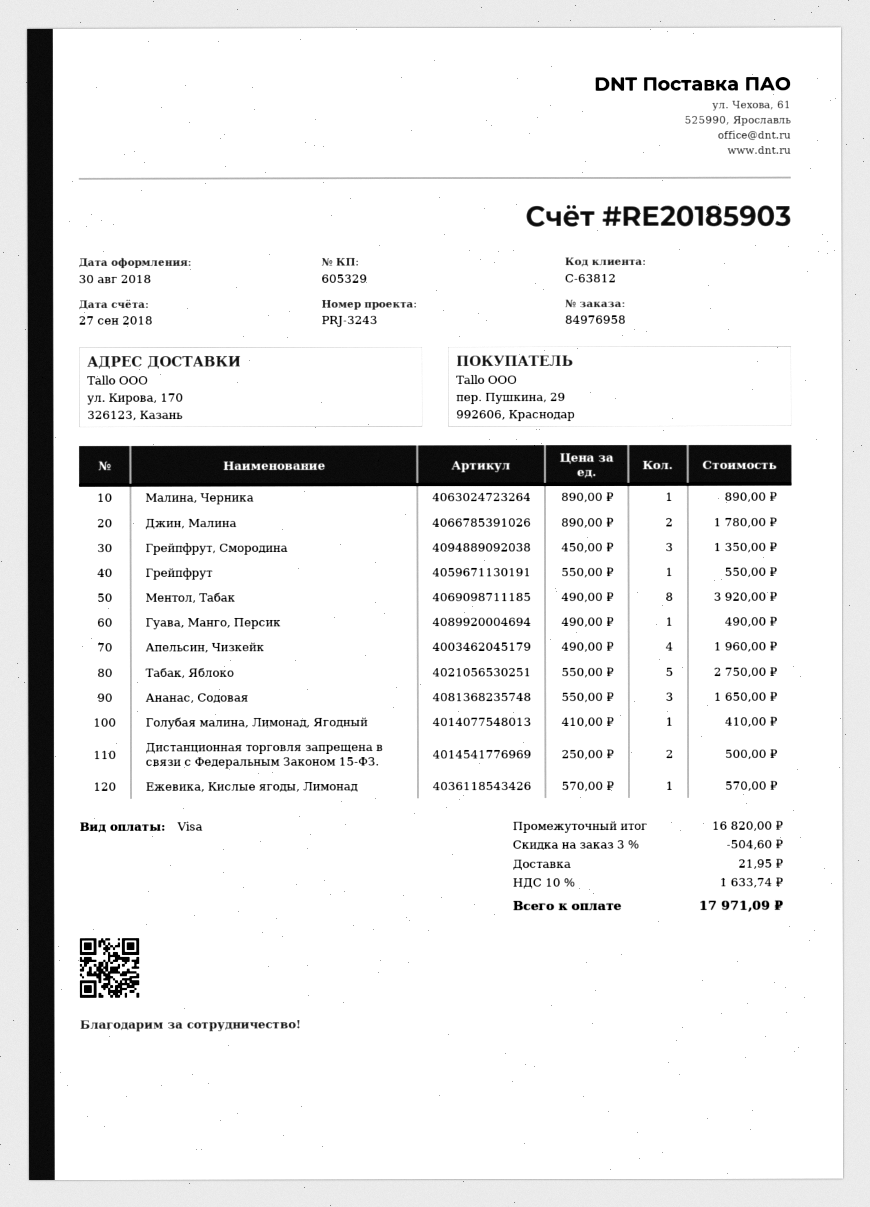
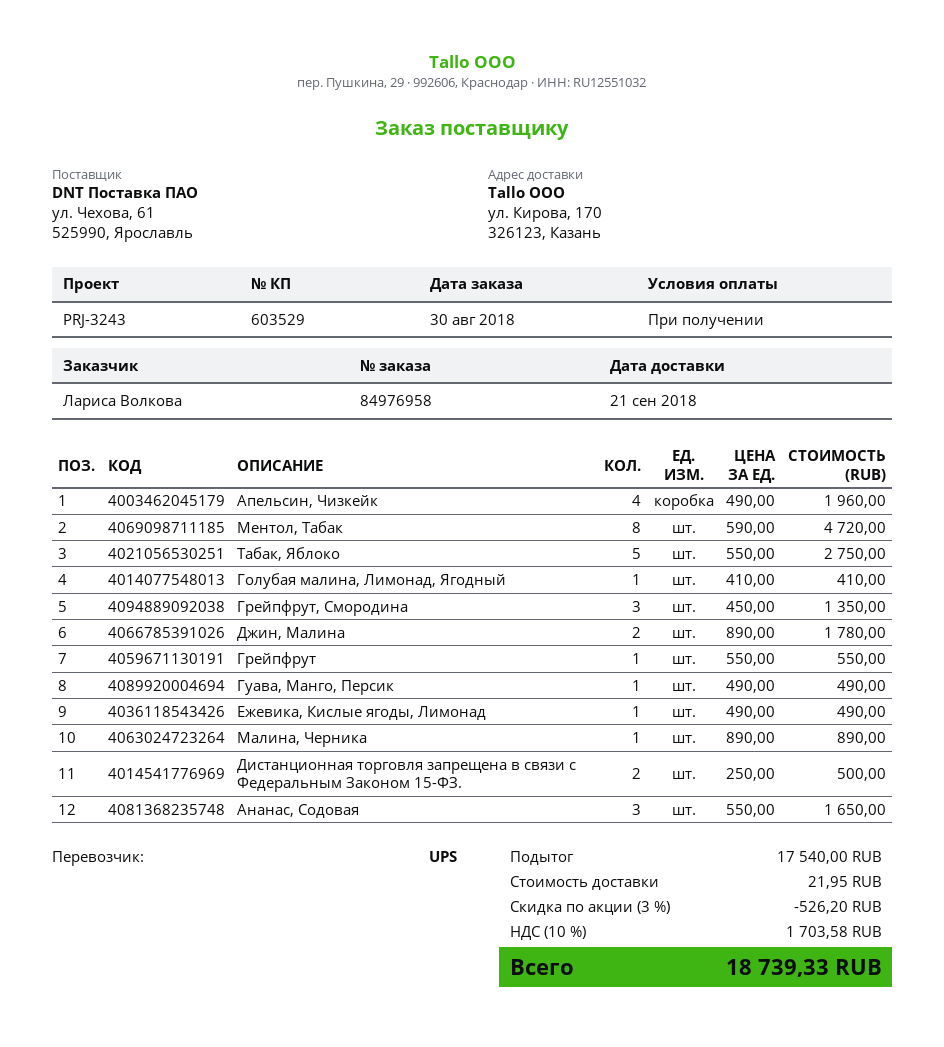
quote number: 605329 -> 603529
Ментол, Табак: 8 x 490.00 = 3920.00 -> 8 x 590.00 = 4720.00
Ежевика, Кислые ягоды, Лимонад: 1 x 570.00 = 570.00 -> 1 x 490.00 = 490.00
subtotal: 16820.00 -> 17540.00
discount: 3% = 504.60 -> 3% = 526.20
tax: 10% = 1633.74 -> 10% = 1703.58
total: 17971.09 -> 18739.33

